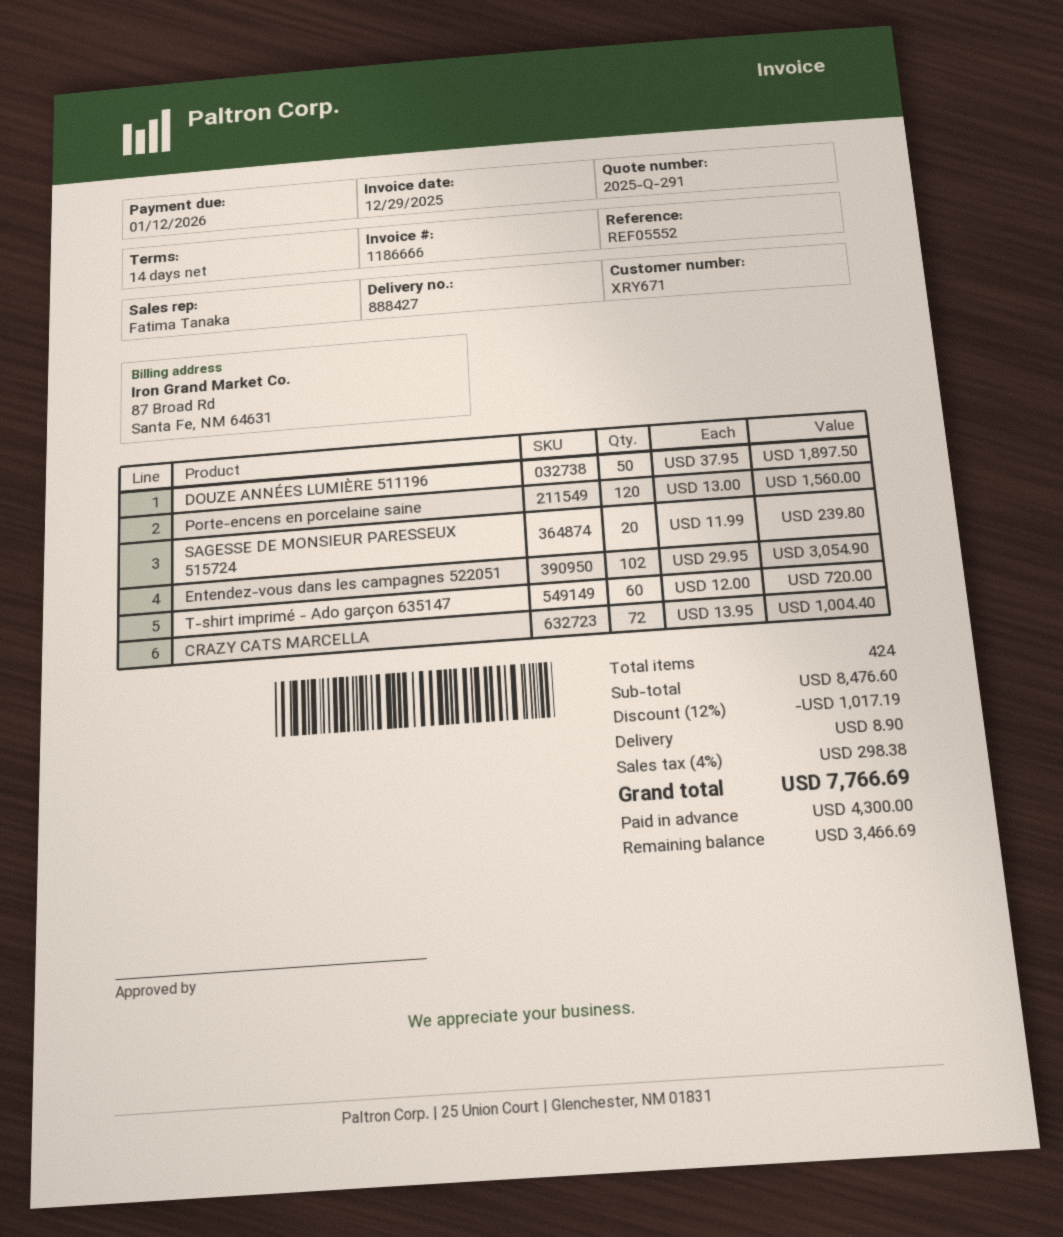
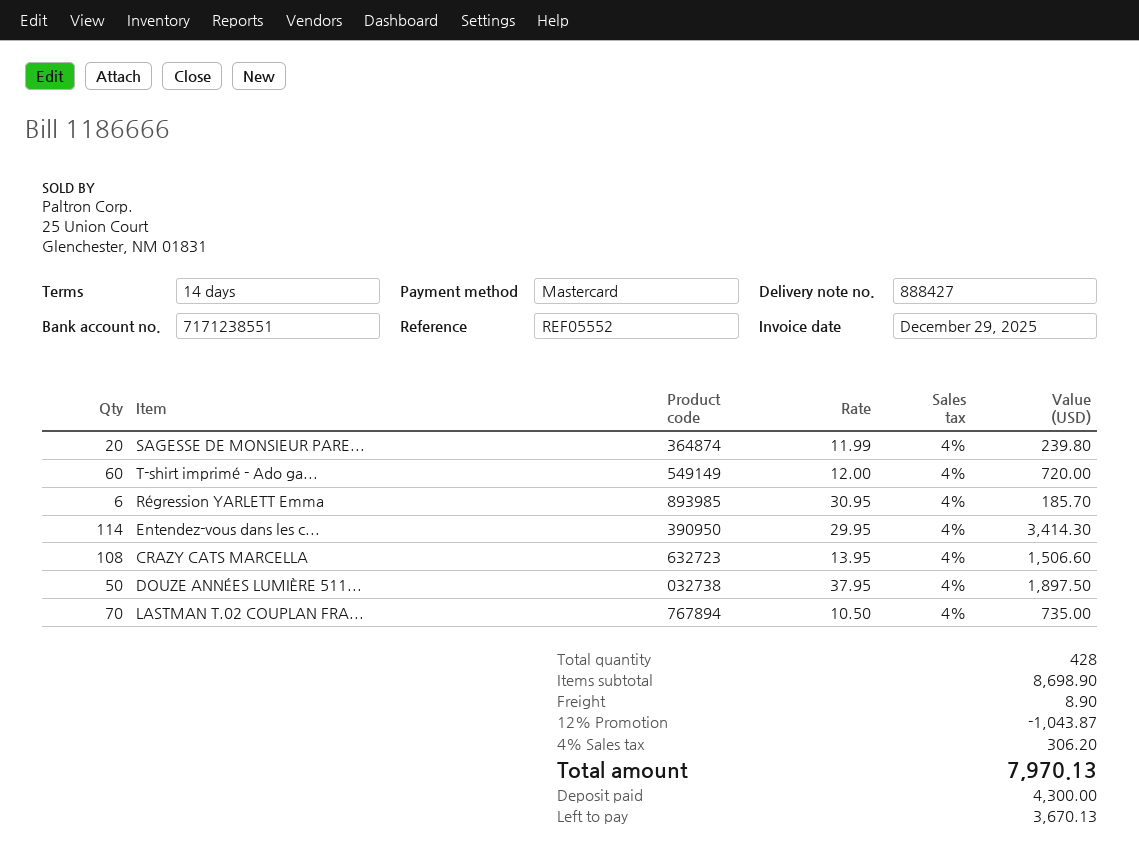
Porte-encens en porcelaine saine: 120 x 13.00 = 1560.00 -> none
Entendez-vous dans les campagnes 522051: 102 x 29.95 = 3054.90 -> 114 x 29.95 = 3414.30
CRAZY CATS MARCELLA: 72 x 13.95 = 1004.40 -> 108 x 13.95 = 1506.60
Régression YARLETT Emma: none -> 6 x 30.95 = 185.70
LASTMAN T.02 COUPLAN FRA...: none -> 70 x 10.50 = 735.00
total quantity: 424 -> 428
subtotal: 8476.60 -> 8698.90
discount: 12% = 1017.19 -> 12% = 1043.87
tax: 4% = 298.38 -> 4% = 306.20
total: 7766.69 -> 7970.13
balance: 3466.69 -> 3670.13

